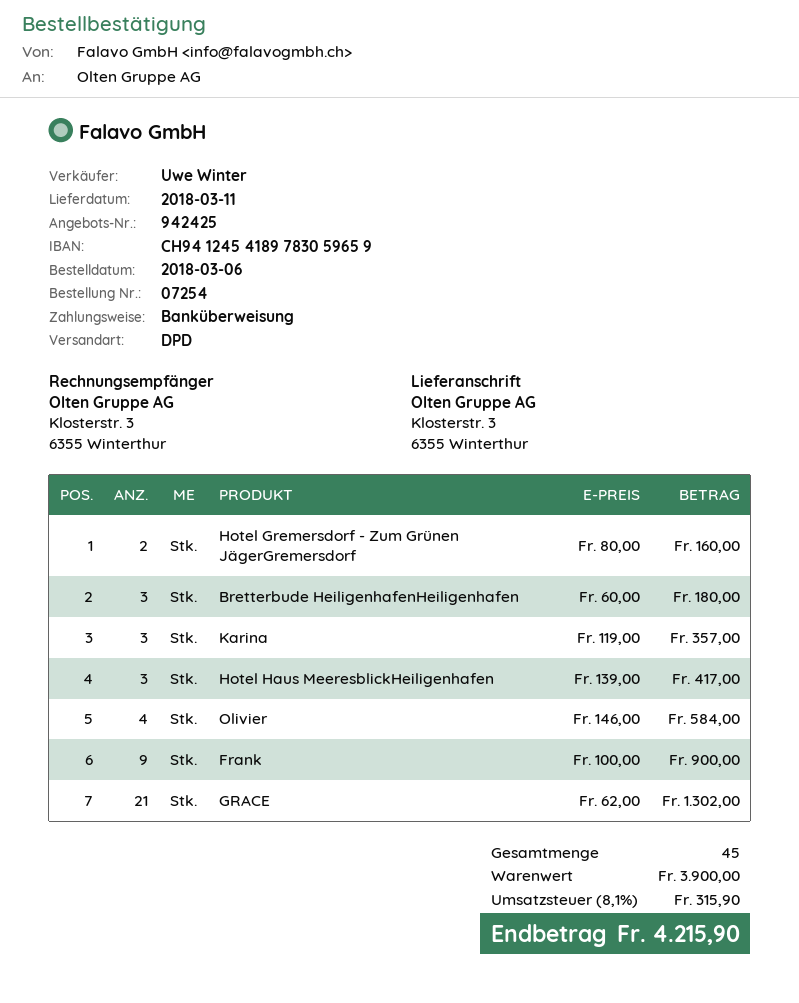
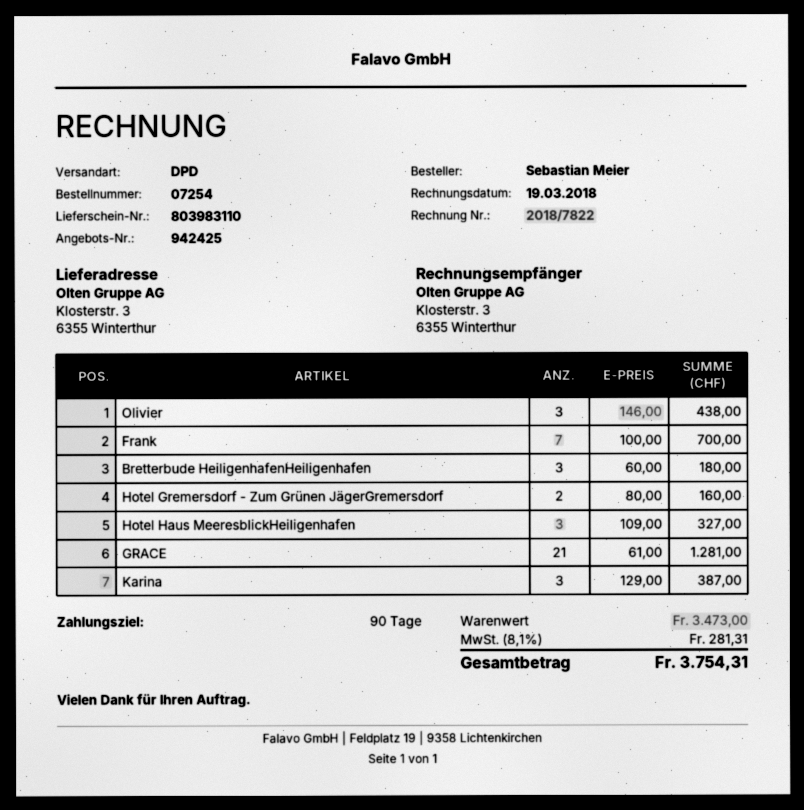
Karina: 3 x 119.00 = 357.00 -> 3 x 129.00 = 387.00
Hotel Haus MeeresblickHeiligenhafen: 3 x 139.00 = 417.00 -> 3 x 109.00 = 327.00
Olivier: 4 x 146.00 = 584.00 -> 3 x 146.00 = 438.00
Frank: 9 x 100.00 = 900.00 -> 7 x 100.00 = 700.00
GRACE: 21 x 62.00 = 1302.00 -> 21 x 61.00 = 1281.00
subtotal: 3900.00 -> 3473.00
tax: 8.1% = 315.90 -> 8.1% = 281.31
total: 4215.90 -> 3754.31

